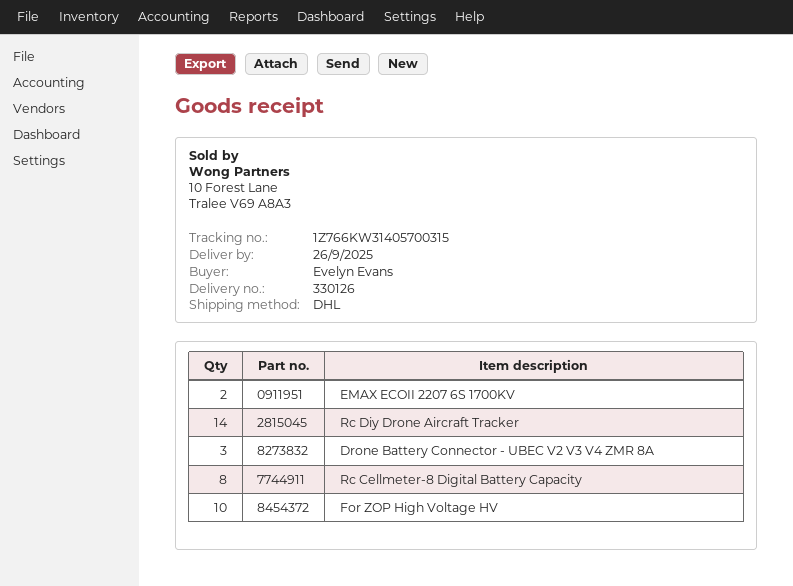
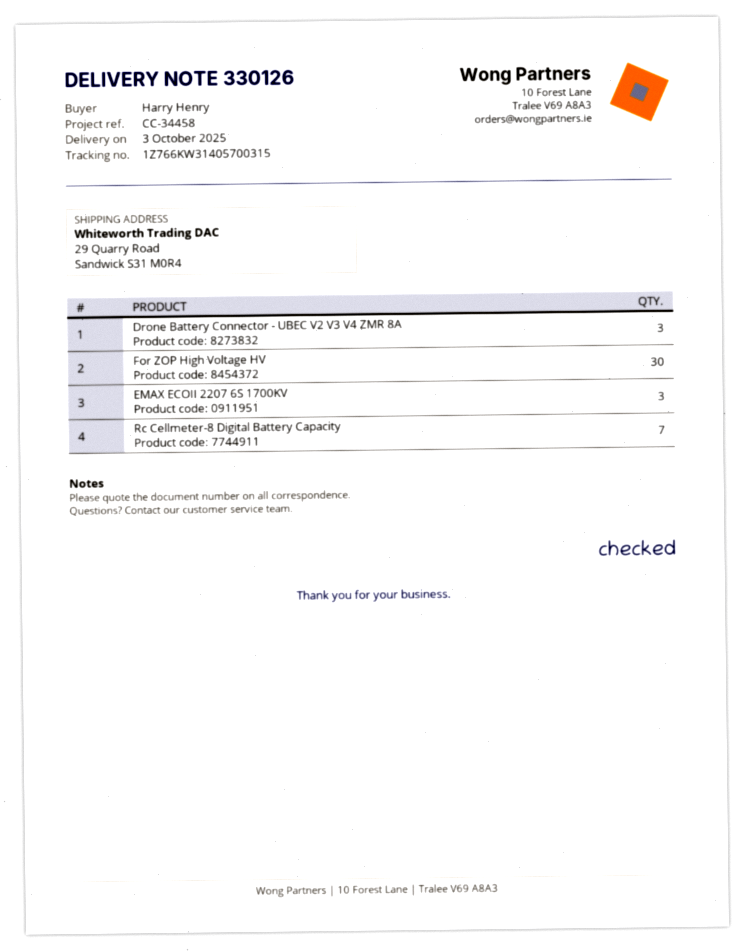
delivery date: 2025-09-26 -> 2025-10-03
ordered by: Evelyn Evans -> Harry Henry
EMAX ECOII 2207 6S 1700KV: 2 -> 3
Rc Diy Drone Aircraft Tracker: 14 -> none
Rc Cellmeter-8 Digital Battery Capacity: 8 -> 7
For ZOP High Voltage HV: 10 -> 30

